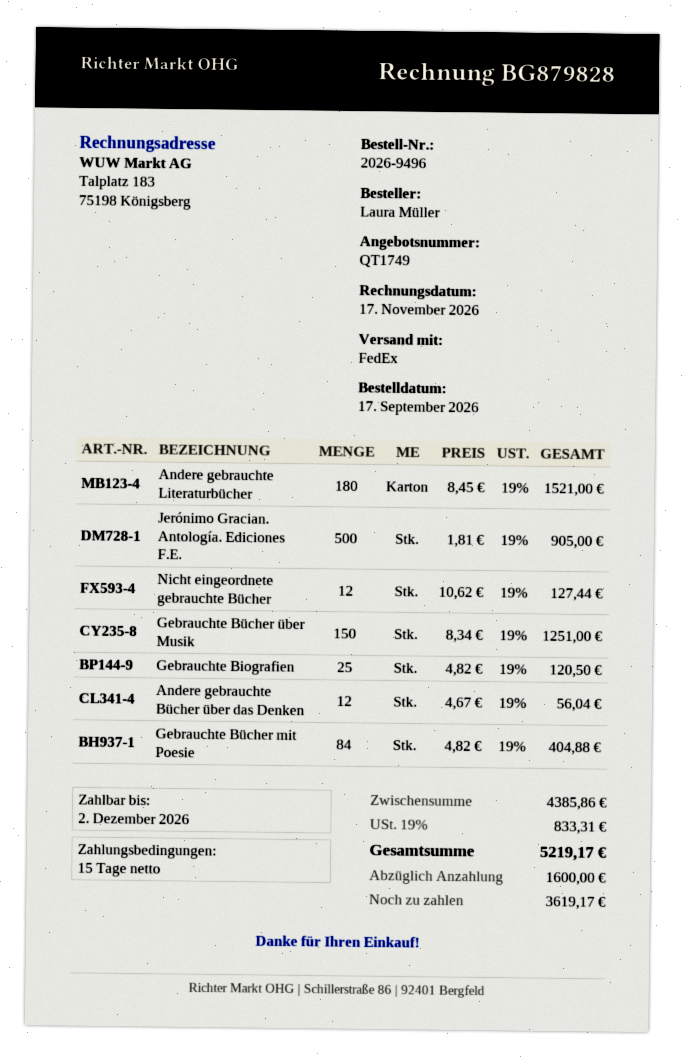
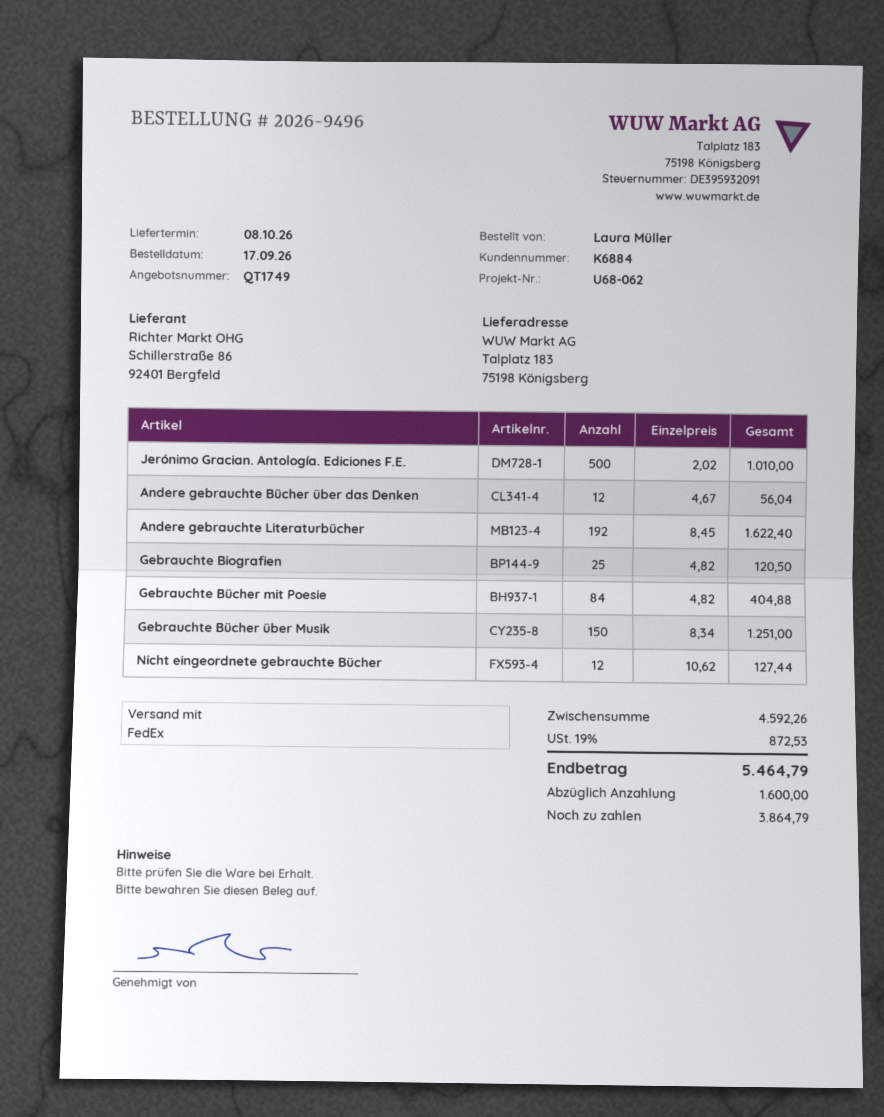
Andere gebrauchte Literaturbücher: 180 x 8.45 = 1521.00 -> 192 x 8.45 = 1622.40
Jerónimo Gracian. Antología. Ediciones F.E.: 500 x 1.81 = 905.00 -> 500 x 2.02 = 1010.00
subtotal: 4385.86 -> 4592.26
tax: 19% = 833.31 -> 19% = 872.53
total: 5219.17 -> 5464.79
balance: 3619.17 -> 3864.79

